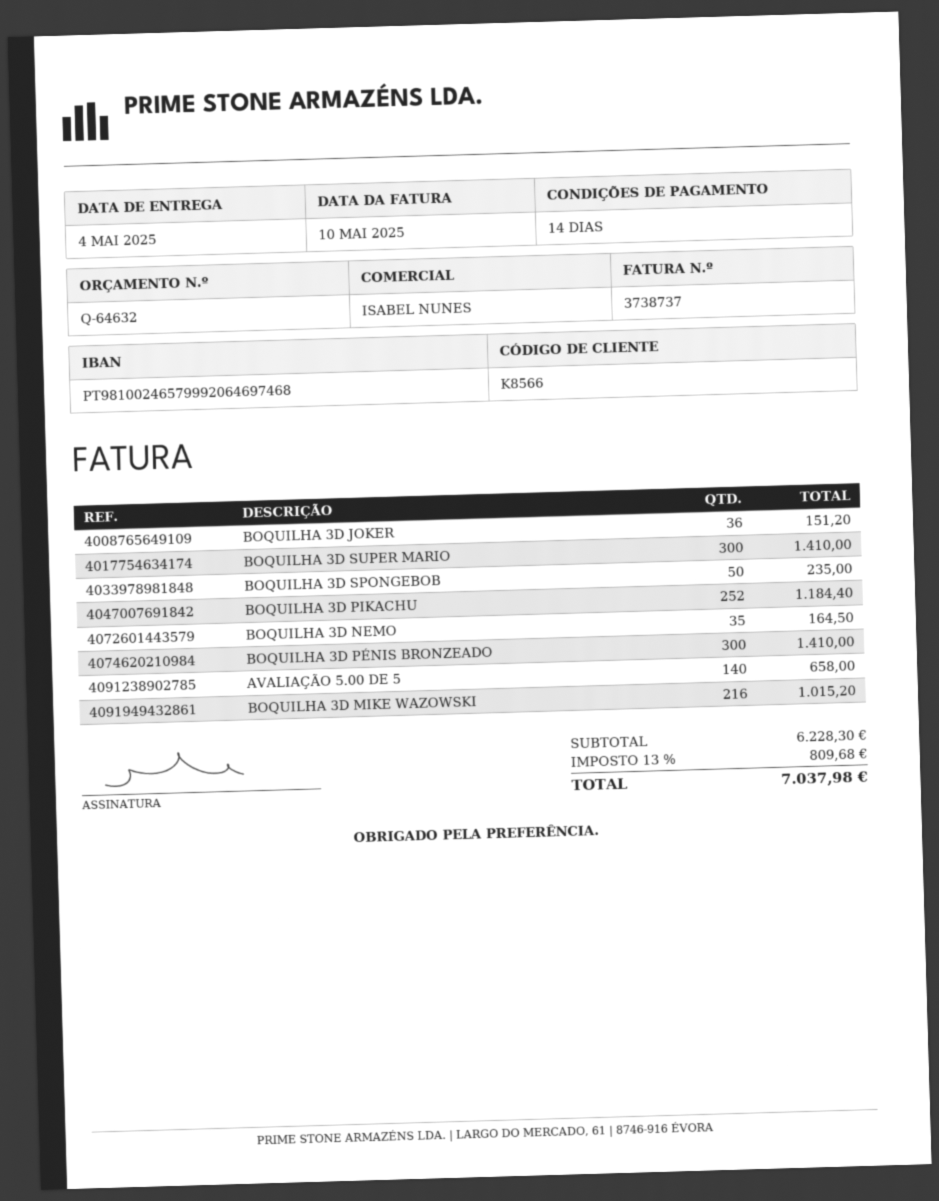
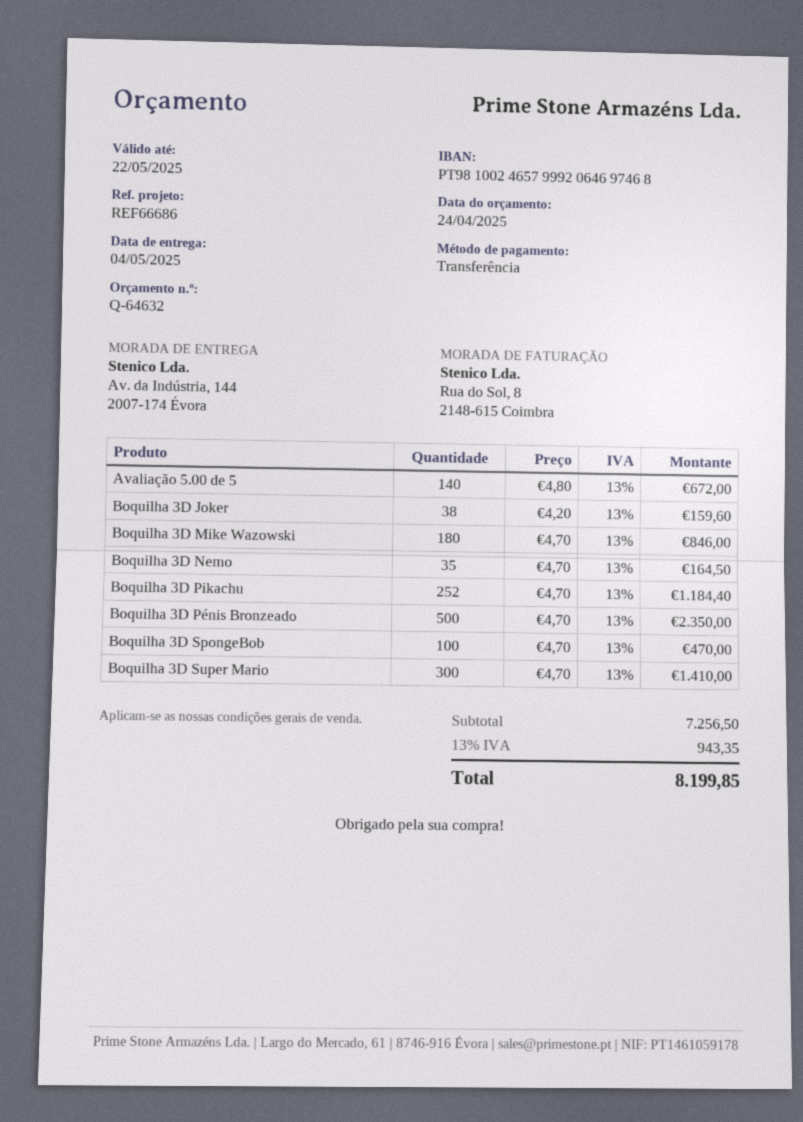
BOQUILHA 3D JOKER: 36 for 151.20 -> 38 for 159.60
BOQUILHA 3D SPONGEBOB: 50 for 235.00 -> 100 for 470.00
BOQUILHA 3D PÉNIS BRONZEADO: 300 for 1410.00 -> 500 for 2350.00
AVALIAÇÃO 5.00 DE 5: 140 for 658.00 -> 140 for 672.00
BOQUILHA 3D MIKE WAZOWSKI: 216 for 1015.20 -> 180 for 846.00
subtotal: 6228.30 -> 7256.50
tax: 13% = 809.68 -> 13% = 943.35
total: 7037.98 -> 8199.85

